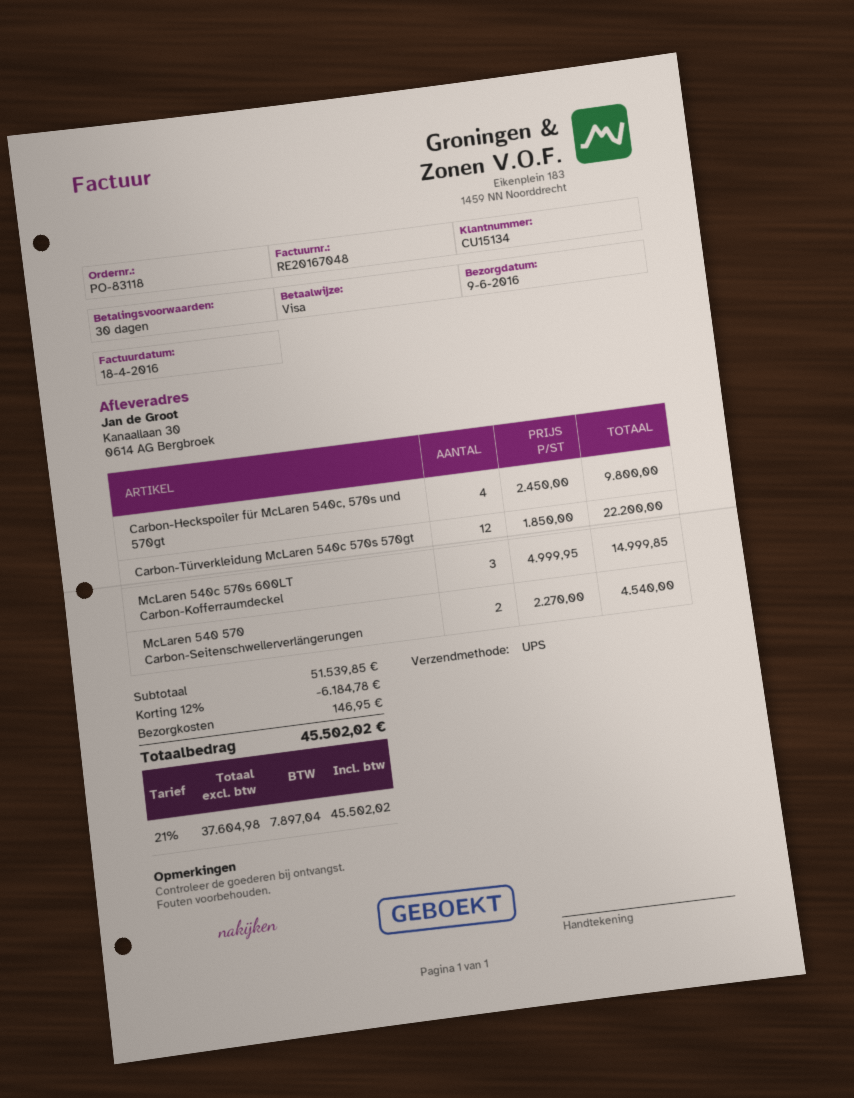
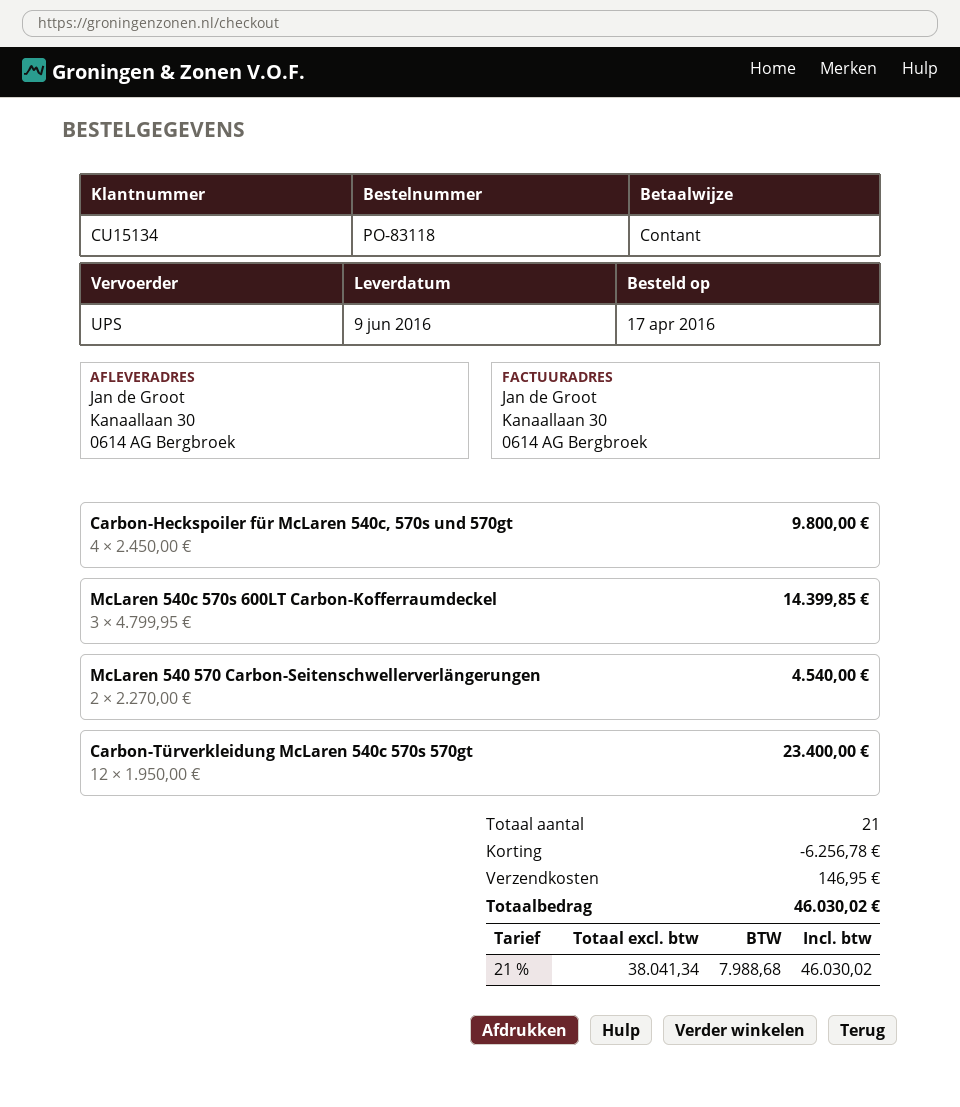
payment method: Visa -> cash
Carbon-Türverkleidung McLaren 540c 570s 570gt: 12 x 1850.00 = 22200.00 -> 12 x 1950.00 = 23400.00
McLaren 540c 570s 600LT Carbon-Kofferraumdeckel: 3 x 4999.95 = 14999.85 -> 3 x 4799.95 = 14399.85
discount: 6184.78 -> 6256.78
net: 37604.98 -> 38041.34
tax: 21% = 7897.04 -> 21% = 7988.68
total: 45502.02 -> 46030.02

